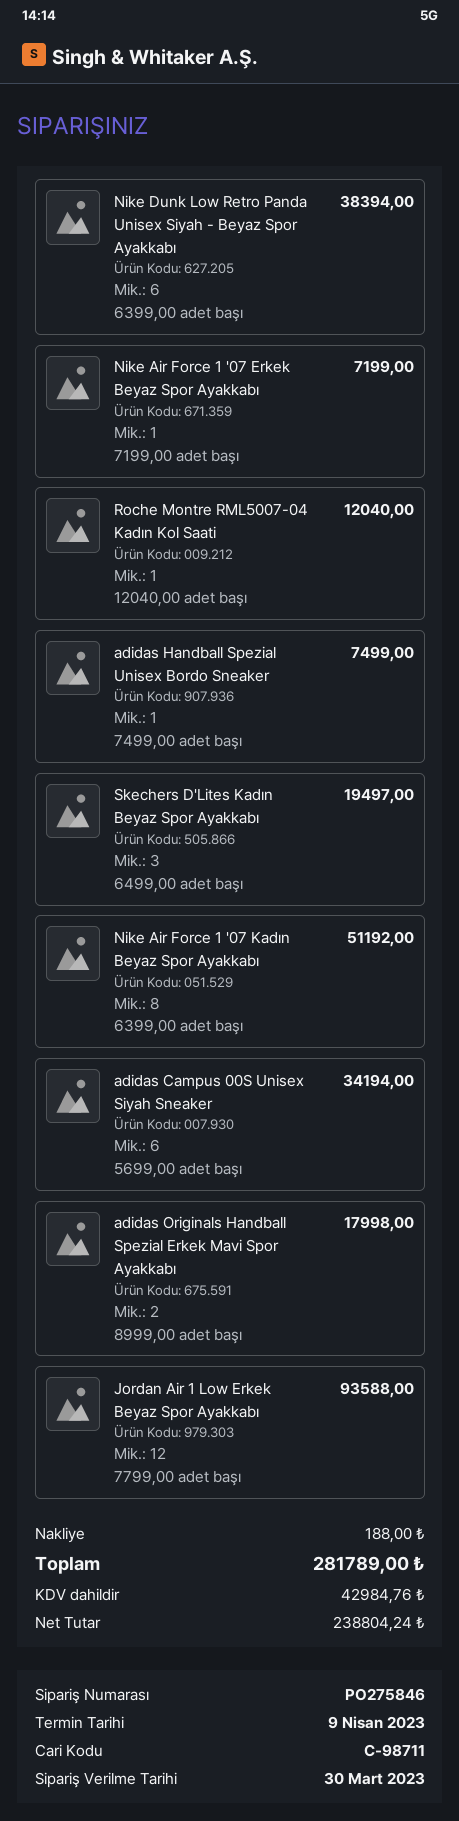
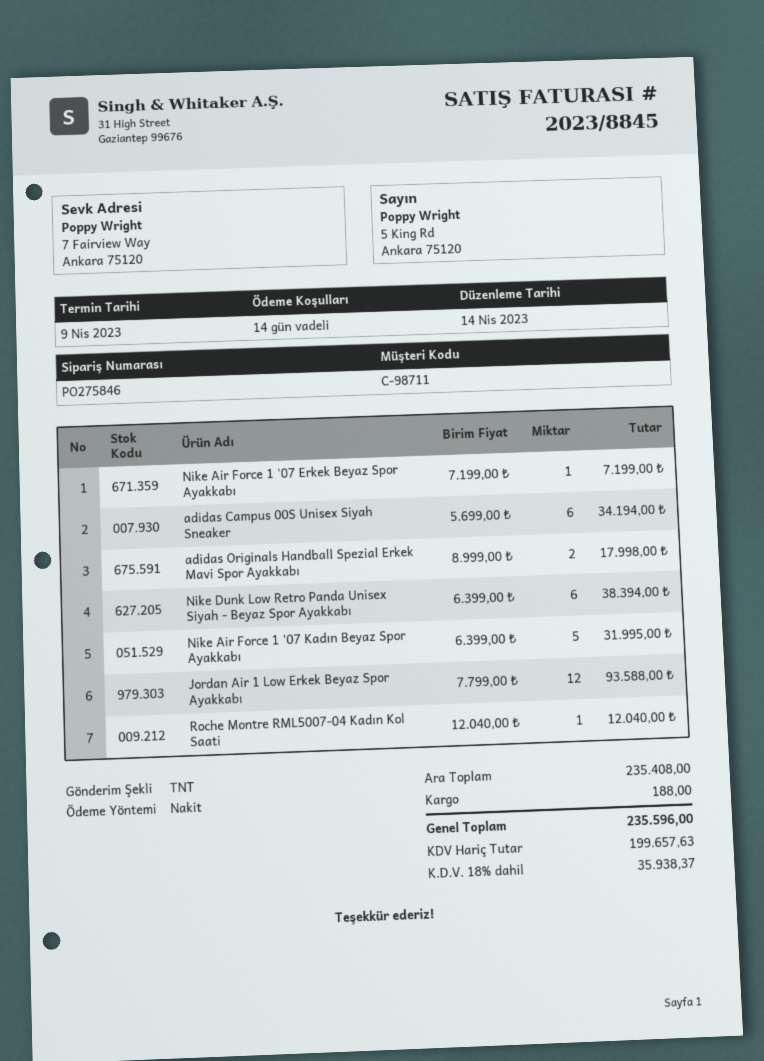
adidas Handball Spezial Unisex Bordo Sneaker: 1 x 7499.00 = 7499.00 -> none
Skechers D'Lites Kadın Beyaz Spor Ayakkabı: 3 x 6499.00 = 19497.00 -> none
Nike Air Force 1 '07 Kadın Beyaz Spor Ayakkabı: 8 x 6399.00 = 51192.00 -> 5 x 6399.00 = 31995.00
net: 238804.24 -> 199657.63
tax: 42984.76 -> 35938.37
total: 281789.00 -> 235596.00

